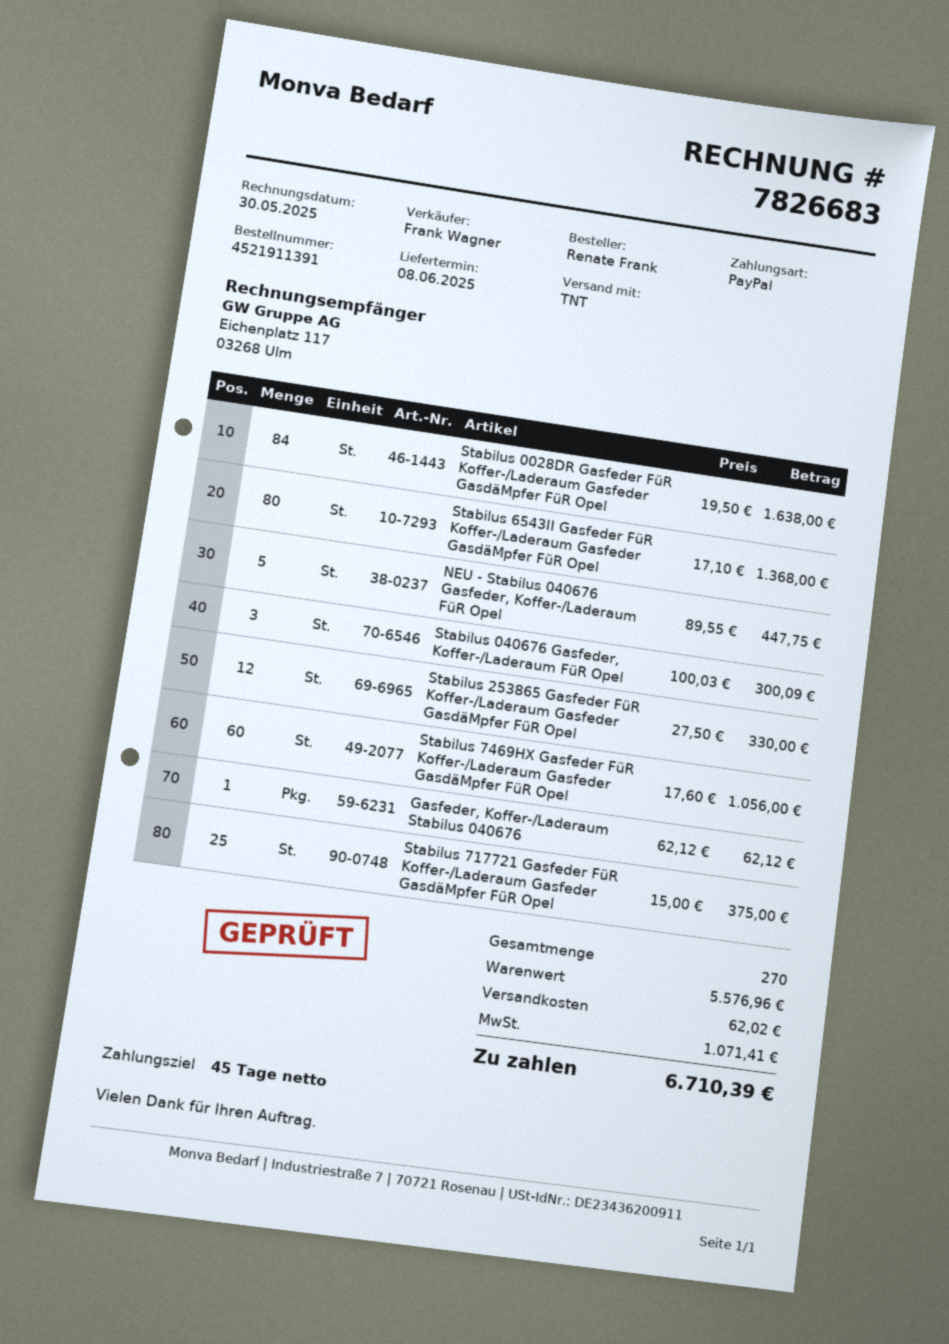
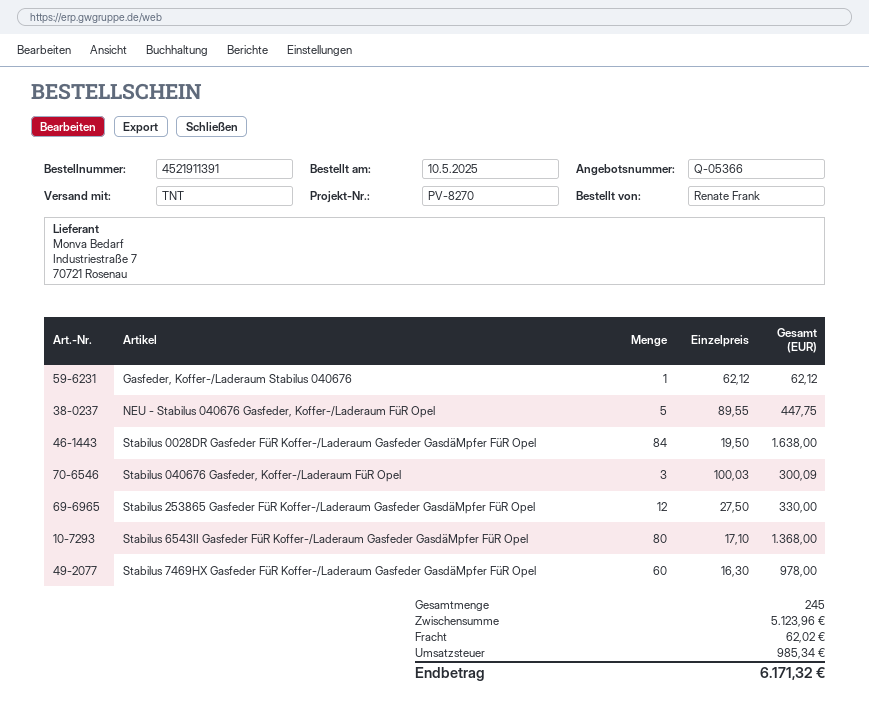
Stabilus 7469HX Gasfeder FüR Koffer-/Laderaum Gasfeder GasdäMpfer FüR Opel: 60 x 17.60 = 1056.00 -> 60 x 16.30 = 978.00
Stabilus 717721 Gasfeder FüR Koffer-/Laderaum Gasfeder GasdäMpfer FüR Opel: 25 x 15.00 = 375.00 -> none
total quantity: 270 -> 245
subtotal: 5576.96 -> 5123.96
tax: 1071.41 -> 985.34
total: 6710.39 -> 6171.32

